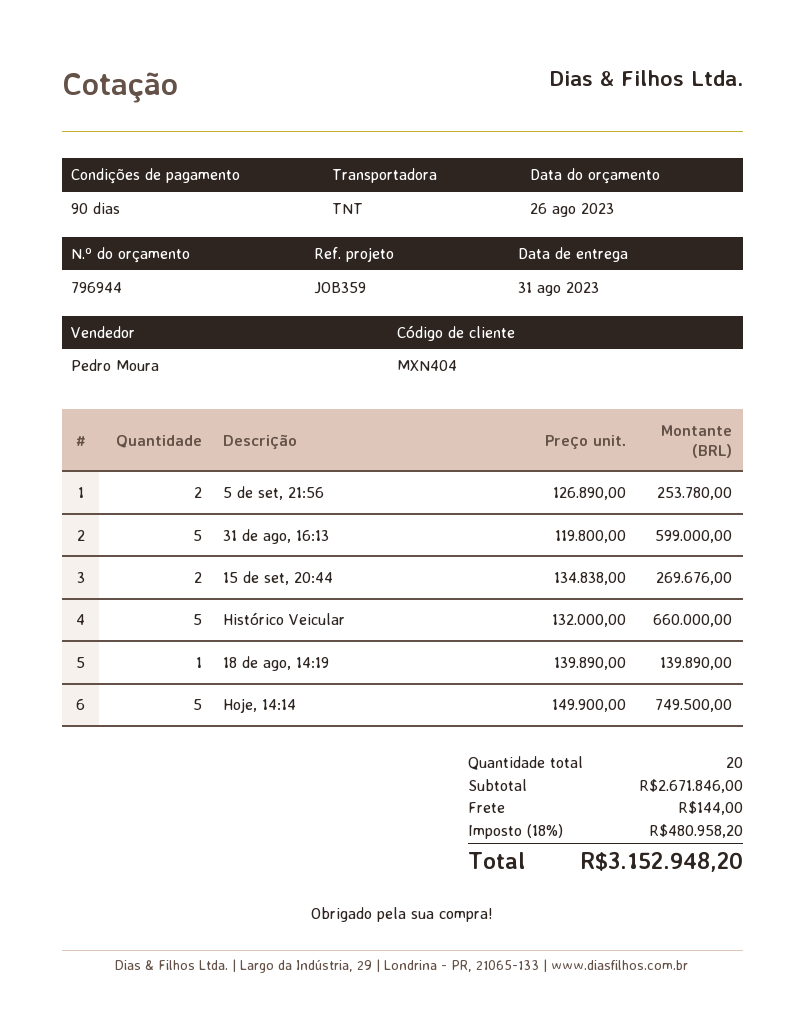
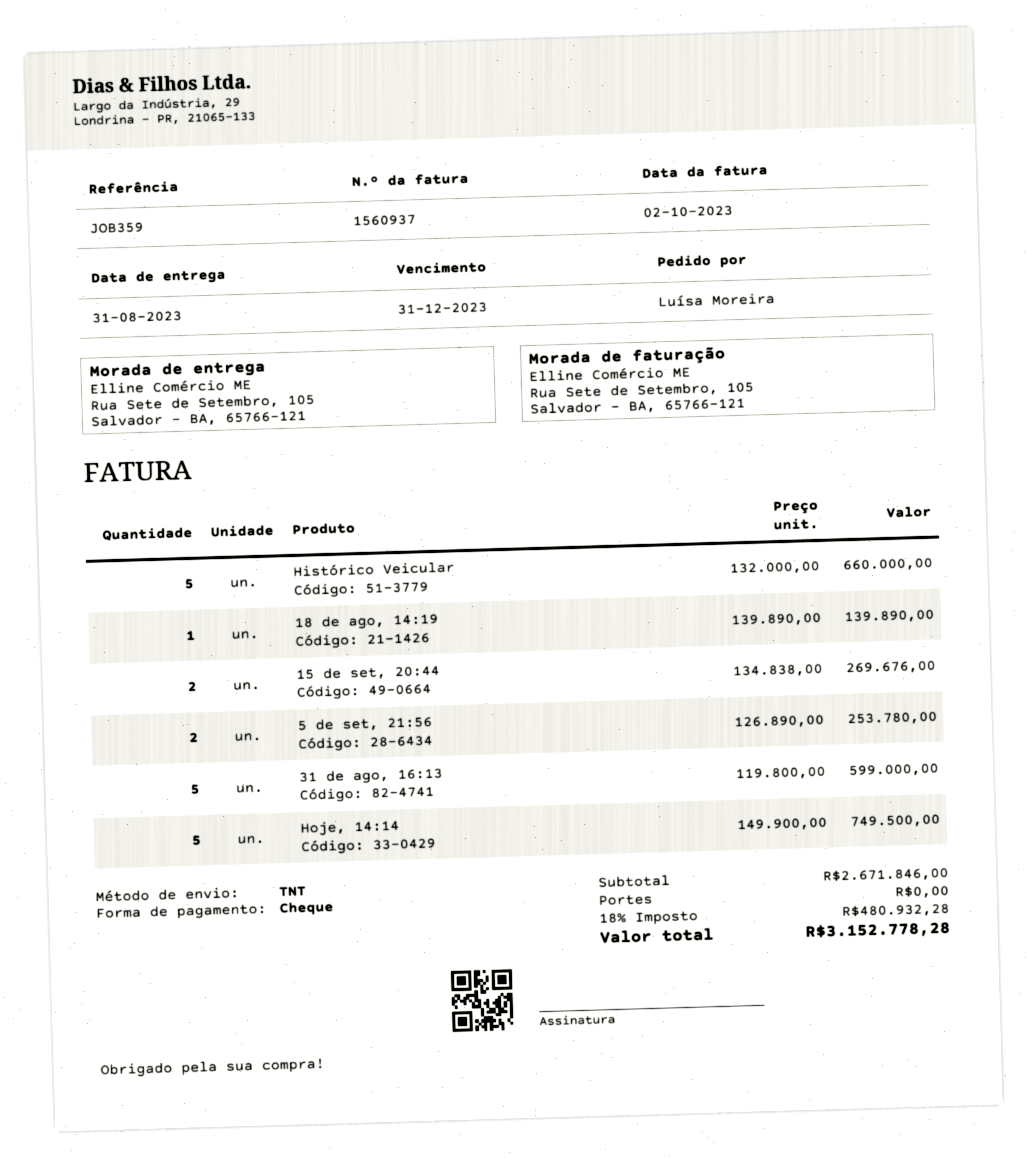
shipping: 144.00 -> 0.00
tax: 18% = 480958.20 -> 18% = 480932.28
total: 3152948.20 -> 3152778.28

